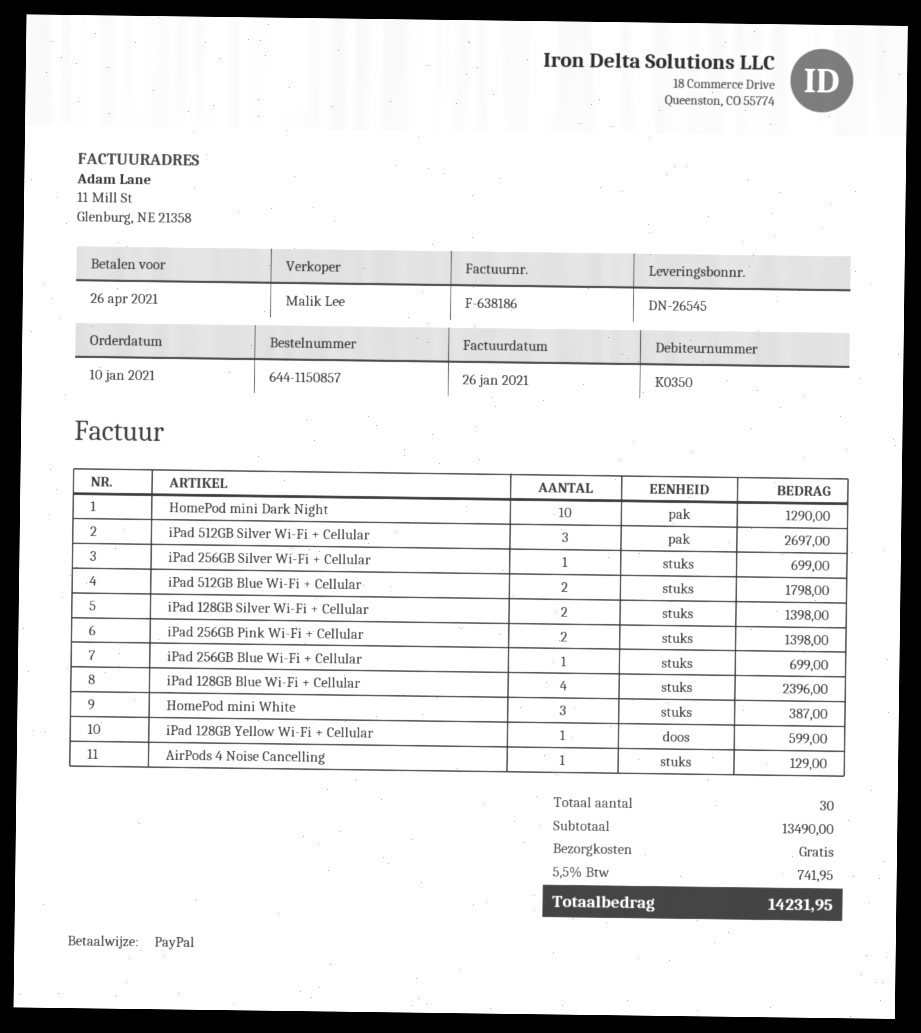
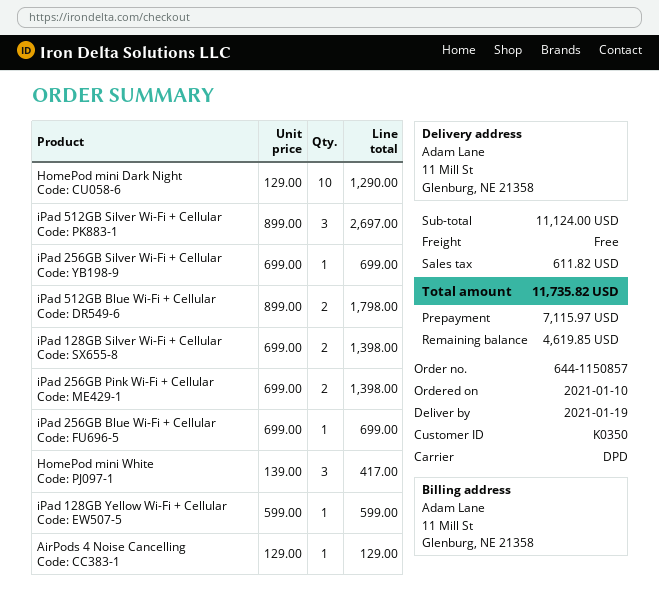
iPad 128GB Blue Wi-Fi + Cellular: 4 for 2396.00 -> none
HomePod mini White: 3 for 387.00 -> 3 for 417.00
subtotal: 13490.00 -> 11124.00
tax: 741.95 -> 611.82
total: 14231.95 -> 11735.82

